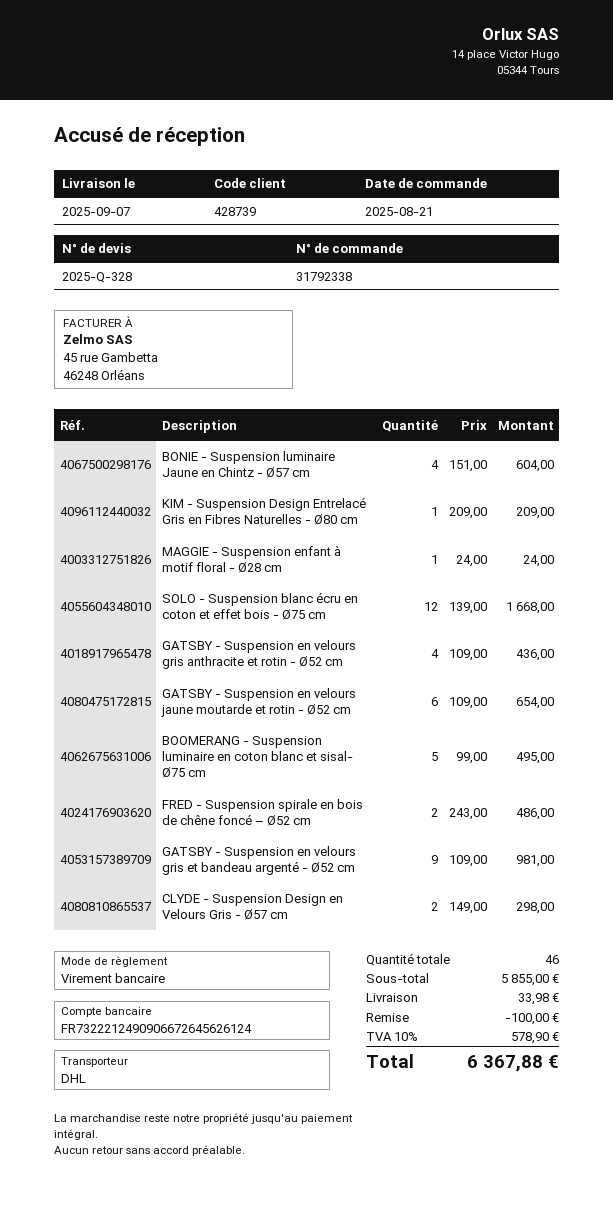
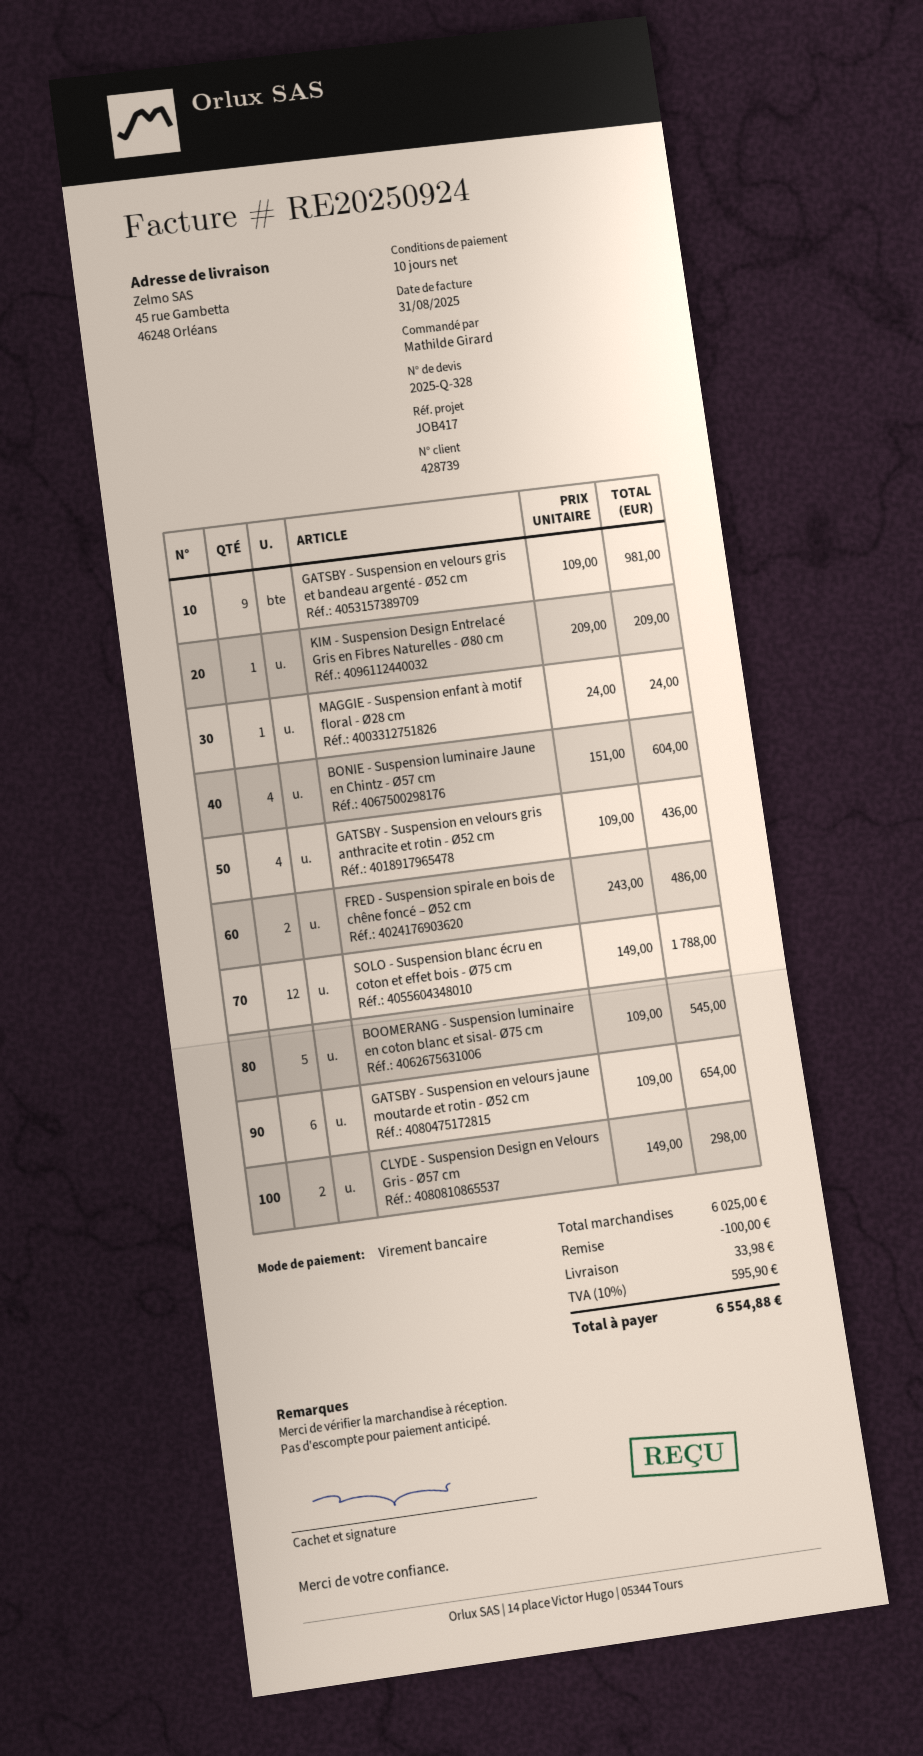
SOLO - Suspension blanc écru en coton et effet bois - Ø75 cm: 12 x 139.00 = 1668.00 -> 12 x 149.00 = 1788.00
BOOMERANG - Suspension luminaire en coton blanc et sisal- Ø75 cm: 5 x 99.00 = 495.00 -> 5 x 109.00 = 545.00
subtotal: 5855.00 -> 6025.00
tax: 10% = 578.90 -> 10% = 595.90
total: 6367.88 -> 6554.88

